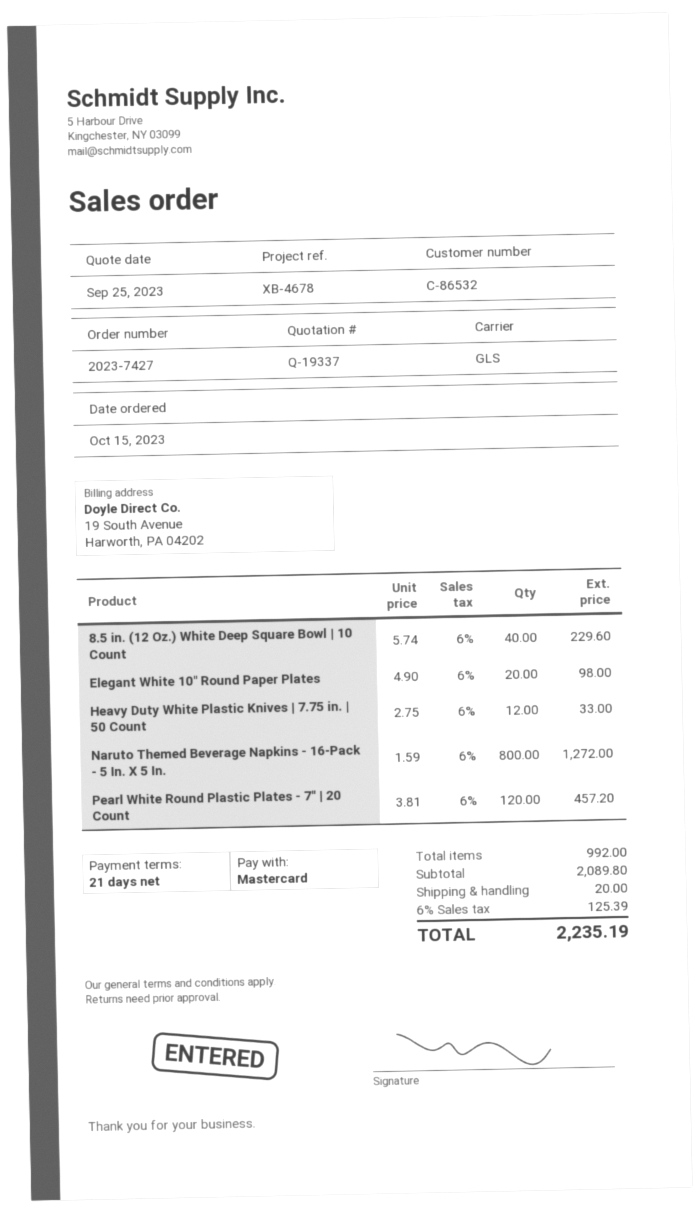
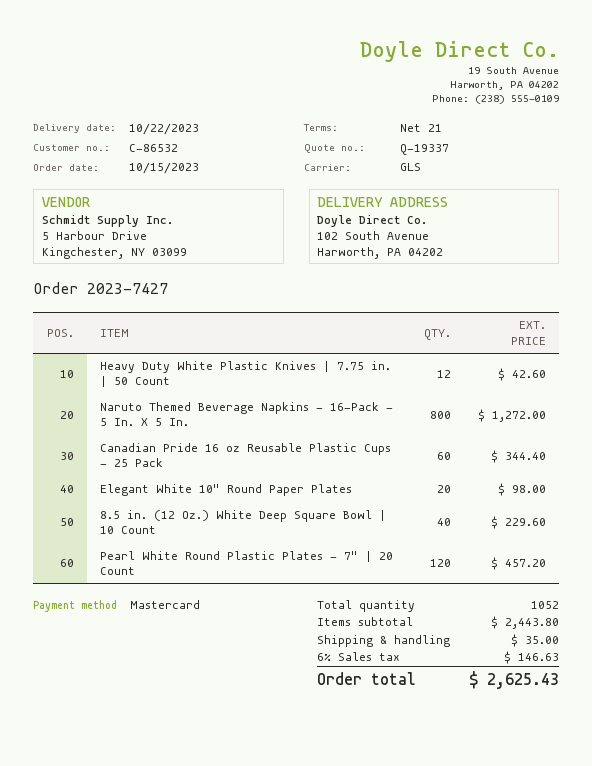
Heavy Duty White Plastic Knives | 7.75 in. | 50 Count: 12 for 33.00 -> 12 for 42.60
Canadian Pride 16 oz Reusable Plastic Cups - 25 Pack: none -> 60 for 344.40
total quantity: 992 -> 1052
subtotal: 2089.80 -> 2443.80
shipping: 20.00 -> 35.00
tax: 6% = 125.39 -> 6% = 146.63
total: 2235.19 -> 2625.43

